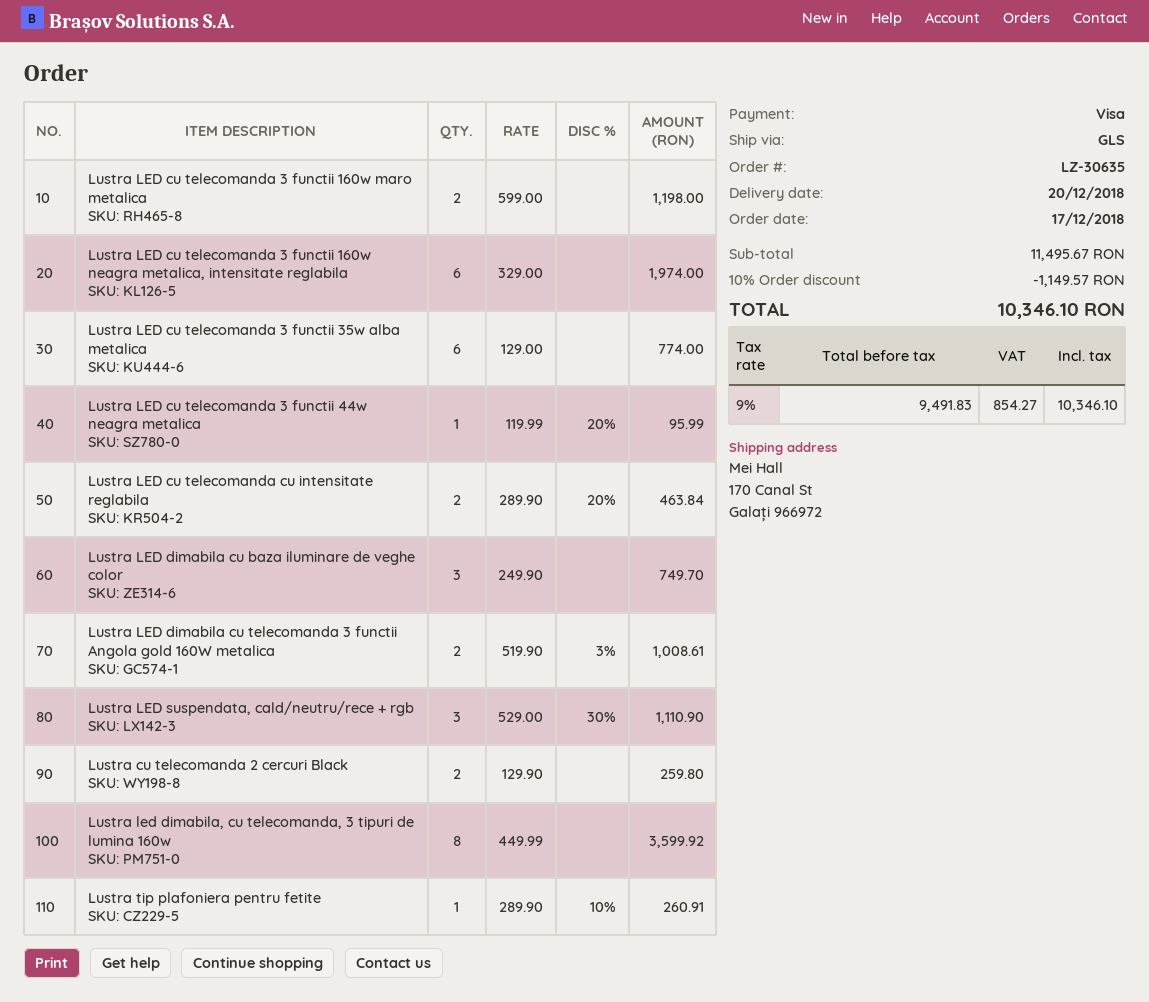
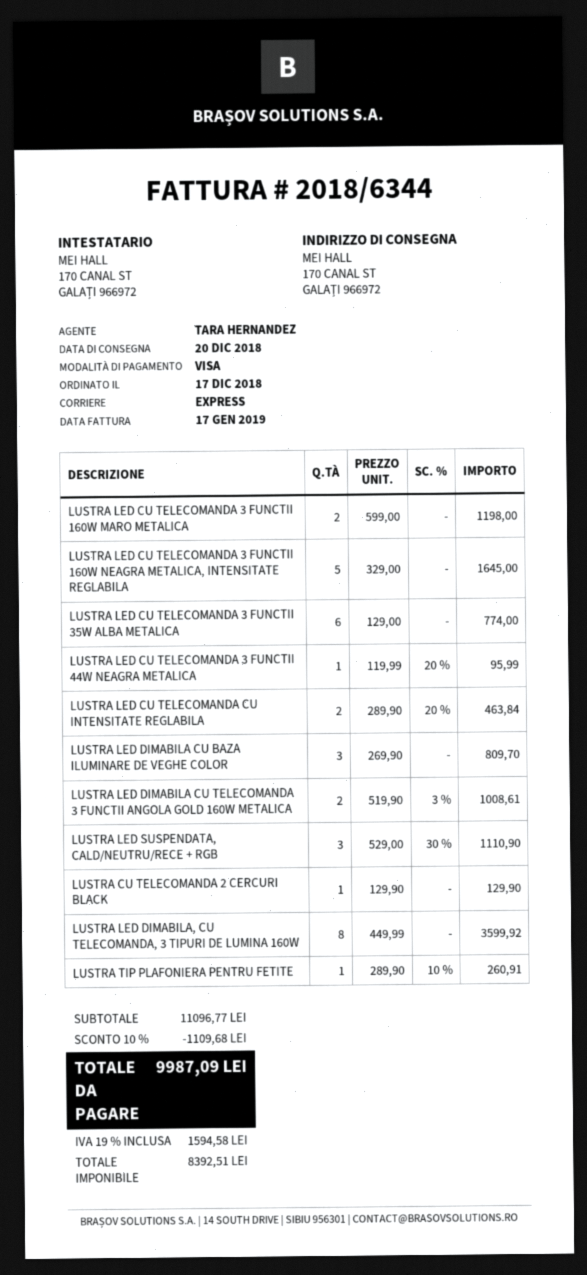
shipping method: GLS -> express
Lustra LED cu telecomanda 3 functii 160w neagra metalica, intensitate reglabila: 6 x 329.00 = 1974.00 -> 5 x 329.00 = 1645.00
Lustra LED dimabila cu baza iluminare de veghe color: 3 x 249.90 = 749.70 -> 3 x 269.90 = 809.70
Lustra cu telecomanda 2 cercuri Black: 2 x 129.90 = 259.80 -> 1 x 129.90 = 129.90
subtotal: 11495.67 -> 11096.77
discount: 10% = 1149.57 -> 10% = 1109.68
net: 9491.83 -> 8392.51
tax: 9% = 854.27 -> 19% = 1594.58
total: 10346.10 -> 9987.09

